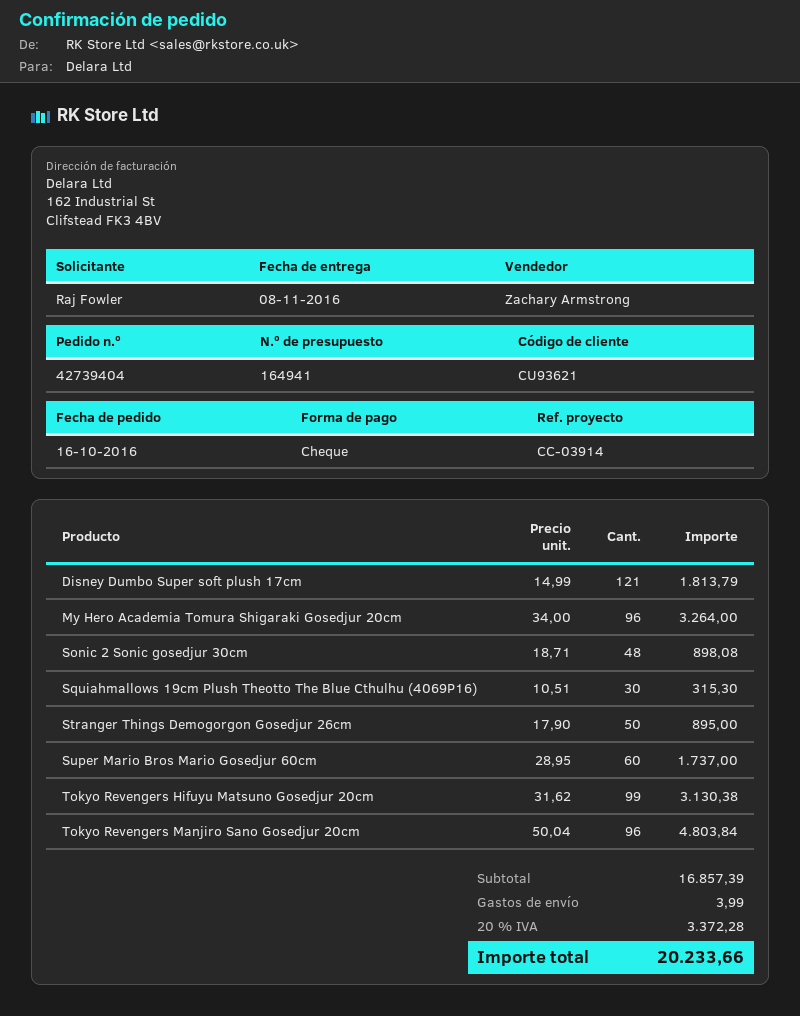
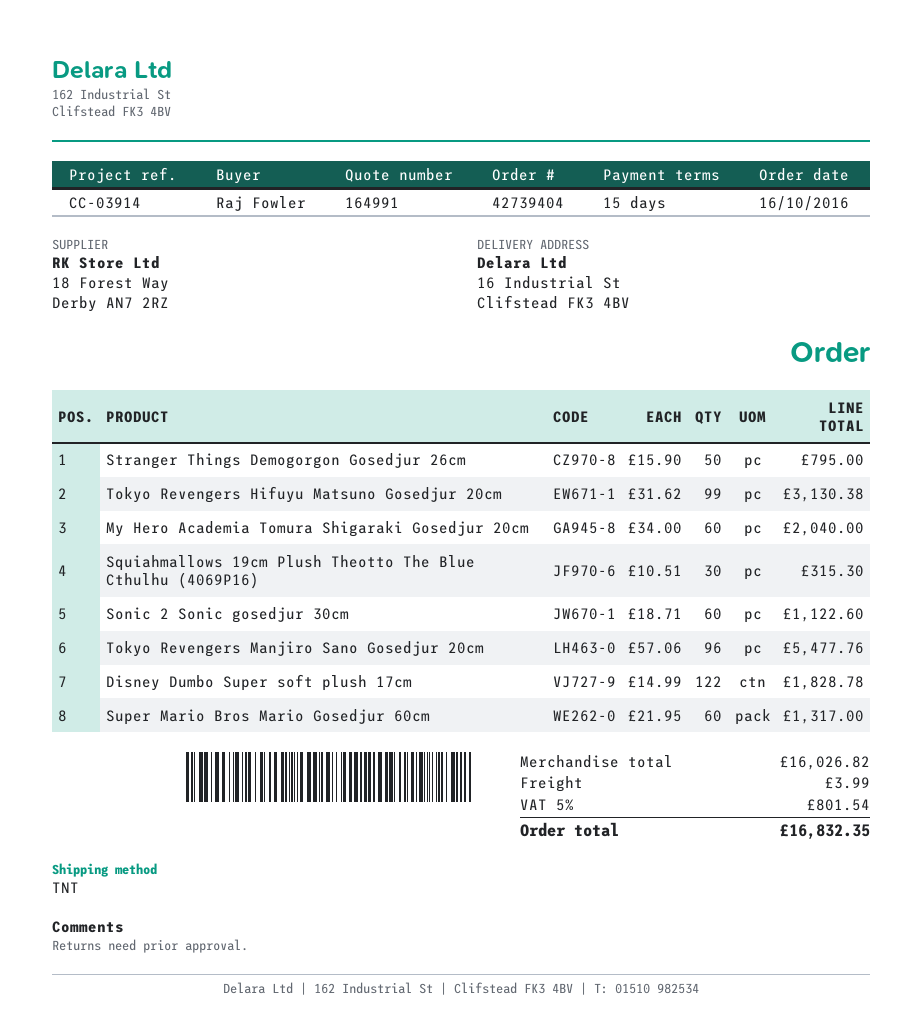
quote number: 164941 -> 164991
Disney Dumbo Super soft plush 17cm: 121 x 14.99 = 1813.79 -> 122 x 14.99 = 1828.78
My Hero Academia Tomura Shigaraki Gosedjur 20cm: 96 x 34.00 = 3264.00 -> 60 x 34.00 = 2040.00
Sonic 2 Sonic gosedjur 30cm: 48 x 18.71 = 898.08 -> 60 x 18.71 = 1122.60
Stranger Things Demogorgon Gosedjur 26cm: 50 x 17.90 = 895.00 -> 50 x 15.90 = 795.00
Super Mario Bros Mario Gosedjur 60cm: 60 x 28.95 = 1737.00 -> 60 x 21.95 = 1317.00
Tokyo Revengers Manjiro Sano Gosedjur 20cm: 96 x 50.04 = 4803.84 -> 96 x 57.06 = 5477.76
subtotal: 16857.39 -> 16026.82
tax: 20% = 3372.28 -> 5% = 801.54
total: 20233.66 -> 16832.35

